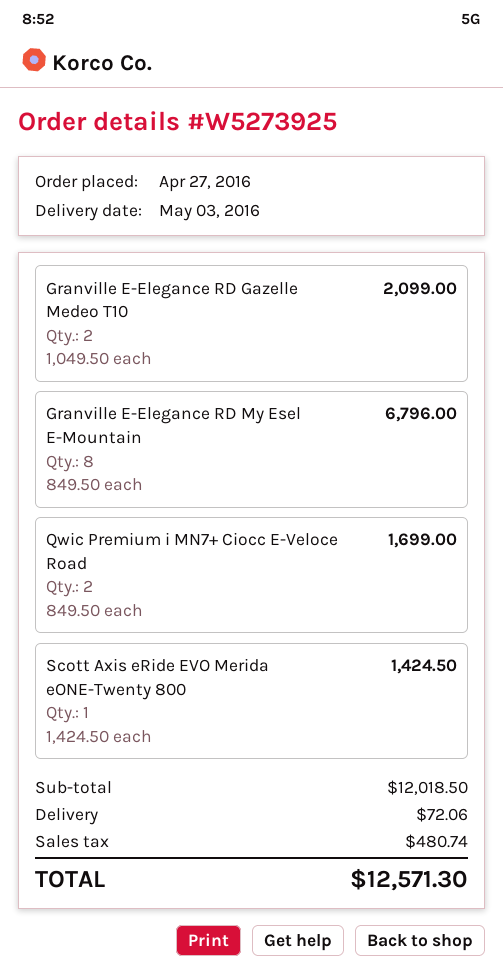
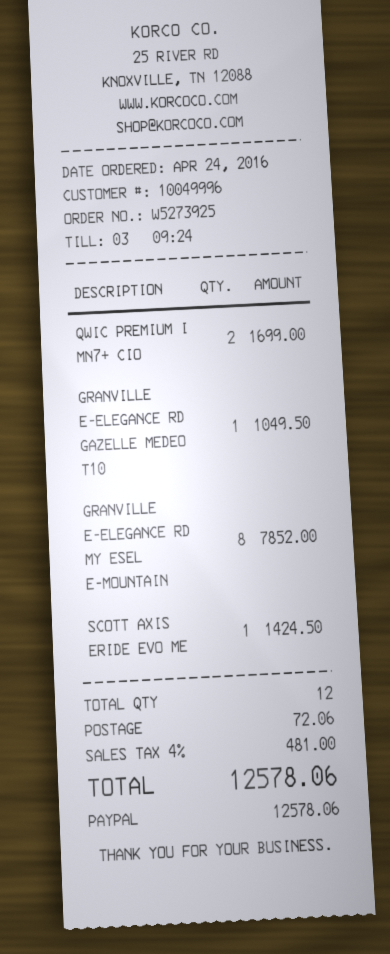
order date: 2016-04-27 -> 2016-04-24
Granville E-Elegance RD Gazelle Medeo T10: 2 for 2099.00 -> 1 for 1049.50
Granville E-Elegance RD My Esel E-Mountain: 8 for 6796.00 -> 8 for 7852.00
tax: 480.74 -> 481.00
total: 12571.30 -> 12578.06

